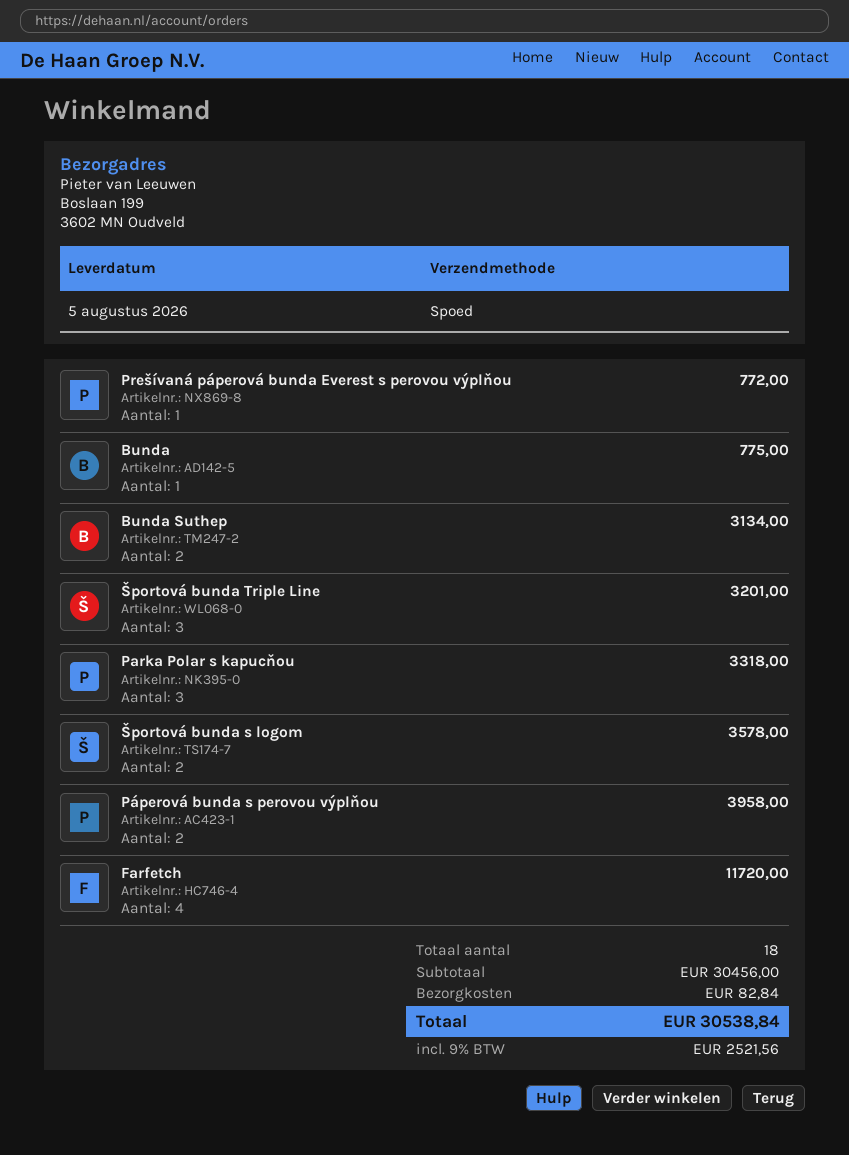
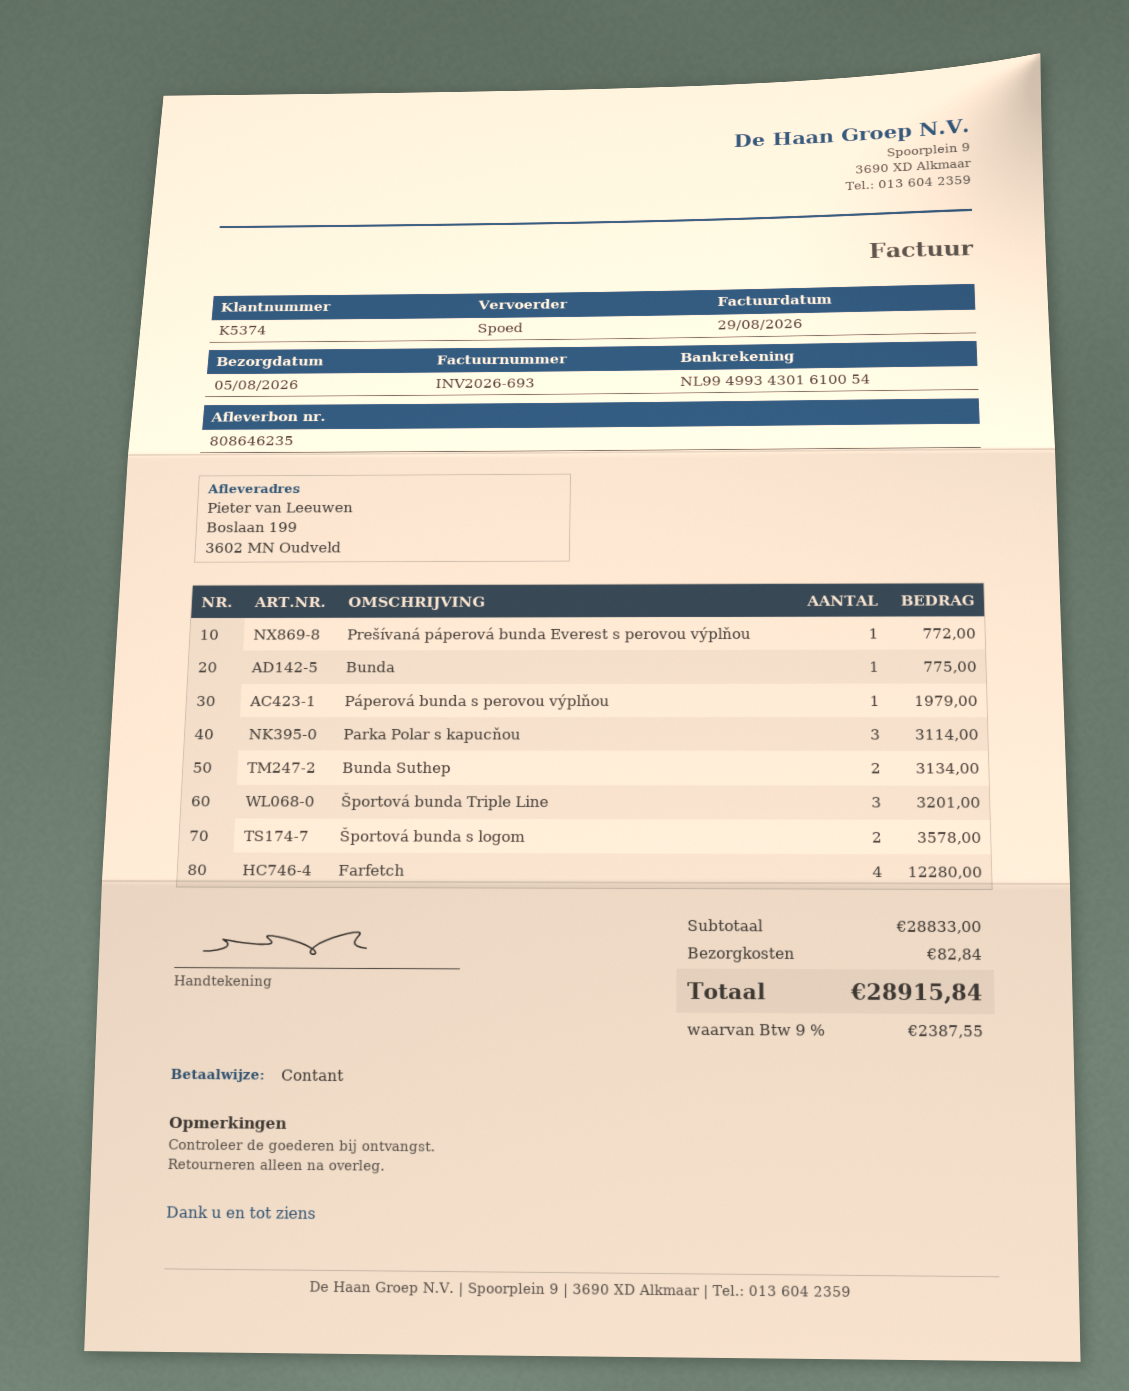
Parka Polar s kapucňou: 3 for 3318.00 -> 3 for 3114.00
Páperová bunda s perovou výplňou: 2 for 3958.00 -> 1 for 1979.00
Farfetch: 4 for 11720.00 -> 4 for 12280.00
subtotal: 30456.00 -> 28833.00
tax: 9% = 2521.56 -> 9% = 2387.55
total: 30538.84 -> 28915.84

